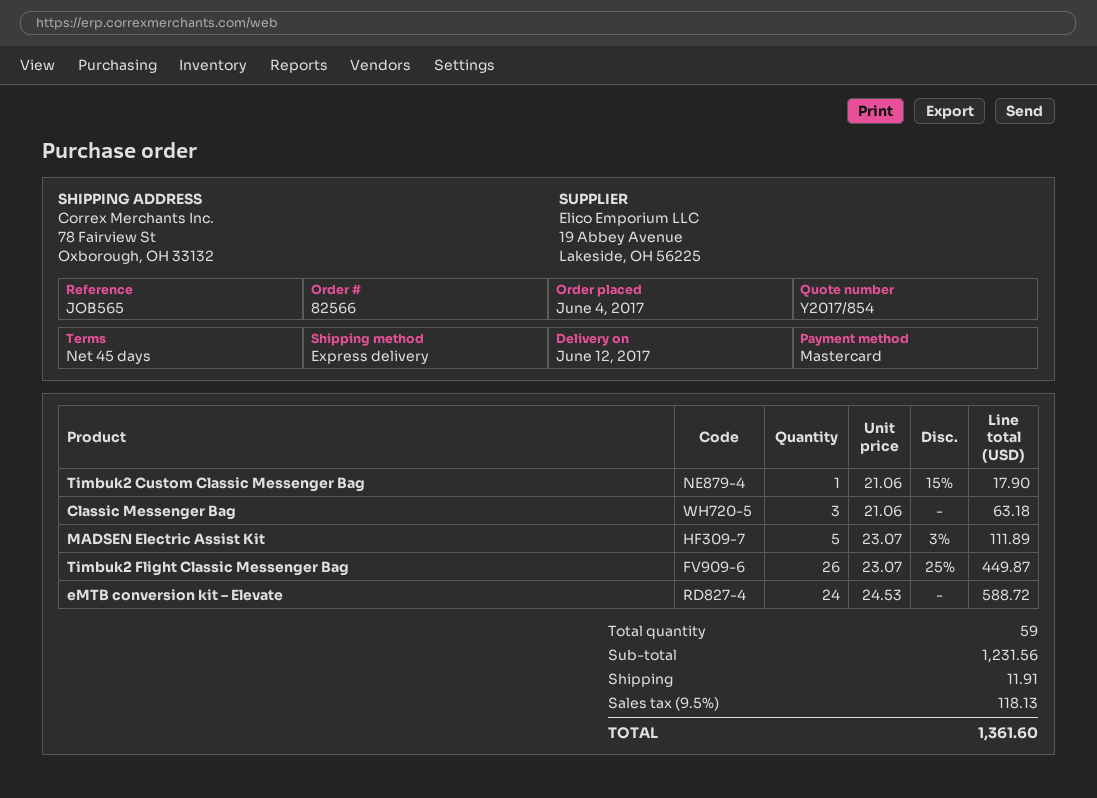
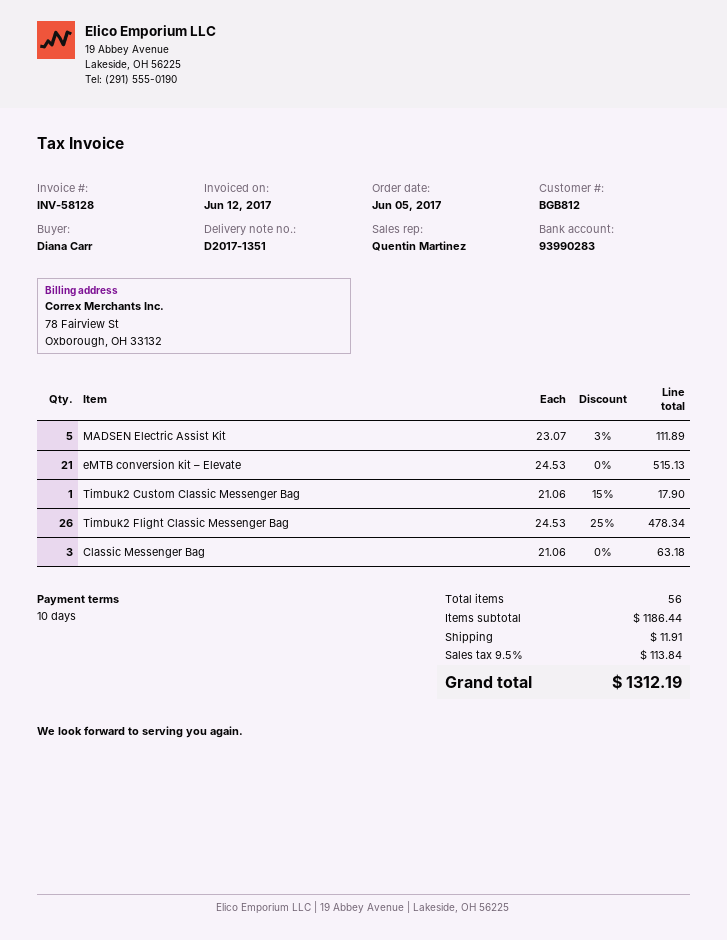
order date: 2017-06-04 -> 2017-06-05
payment terms: 45 days -> 10 days
Timbuk2 Flight Classic Messenger Bag: 26 x 23.07 - 25% = 449.87 -> 26 x 24.53 - 25% = 478.34
eMTB conversion kit – Elevate: 24 x 24.53 = 588.72 -> 21 x 24.53 = 515.13
total quantity: 59 -> 56
subtotal: 1231.56 -> 1186.44
tax: 9.5% = 118.13 -> 9.5% = 113.84
total: 1361.60 -> 1312.19

